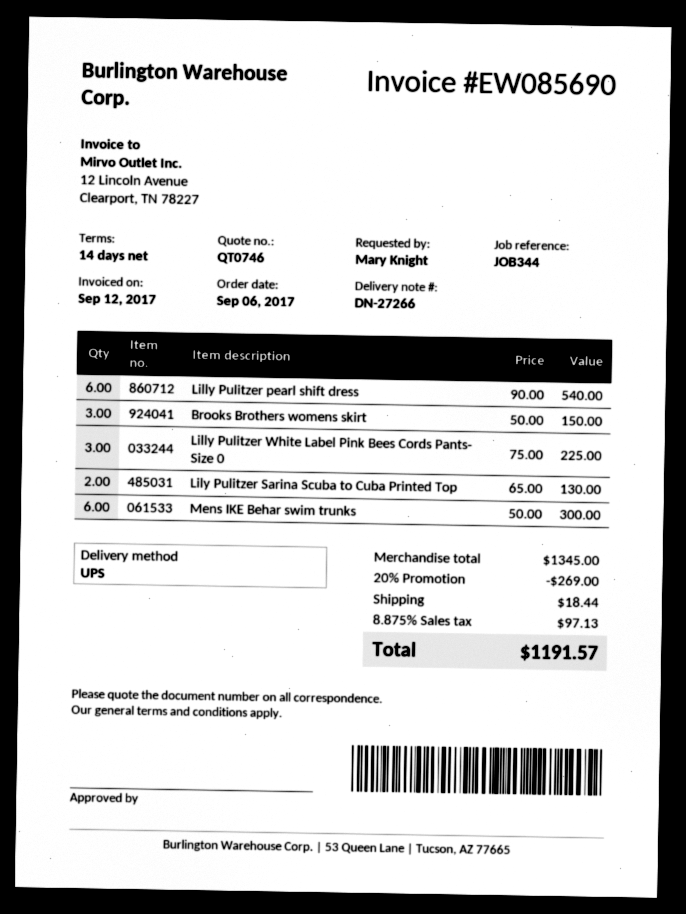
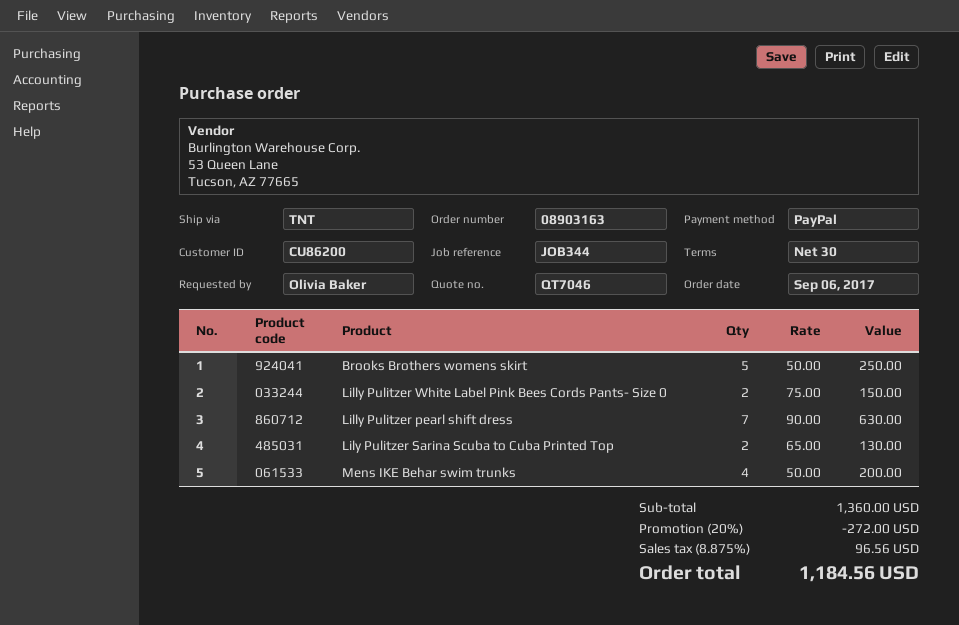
quote number: QT0746 -> QT7046
payment terms: 14 days -> 30 days
ordered by: Mary Knight -> Olivia Baker
shipping method: UPS -> TNT
Lilly Pulitzer pearl shift dress: 6 x 90.00 = 540.00 -> 7 x 90.00 = 630.00
Brooks Brothers womens skirt: 3 x 50.00 = 150.00 -> 5 x 50.00 = 250.00
Lilly Pulitzer White Label Pink Bees Cords Pants- Size 0: 3 x 75.00 = 225.00 -> 2 x 75.00 = 150.00
Mens IKE Behar swim trunks: 6 x 50.00 = 300.00 -> 4 x 50.00 = 200.00
subtotal: 1345.00 -> 1360.00
discount: 20% = 269.00 -> 20% = 272.00
shipping: 18.44 -> none
tax: 8.875% = 97.13 -> 8.875% = 96.56
total: 1191.57 -> 1184.56

